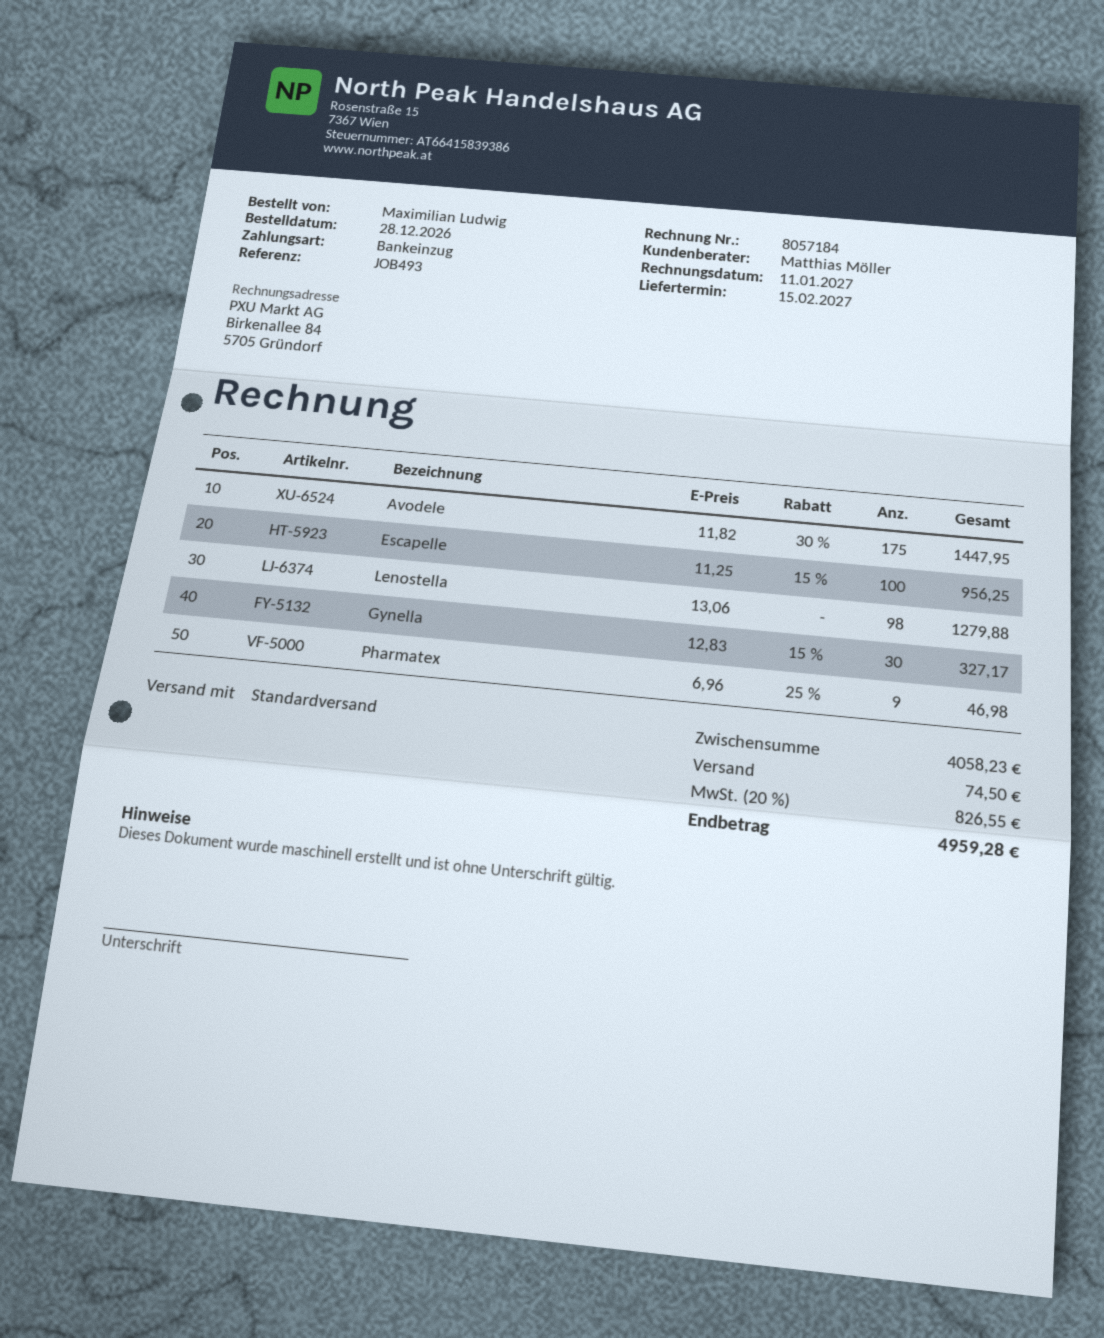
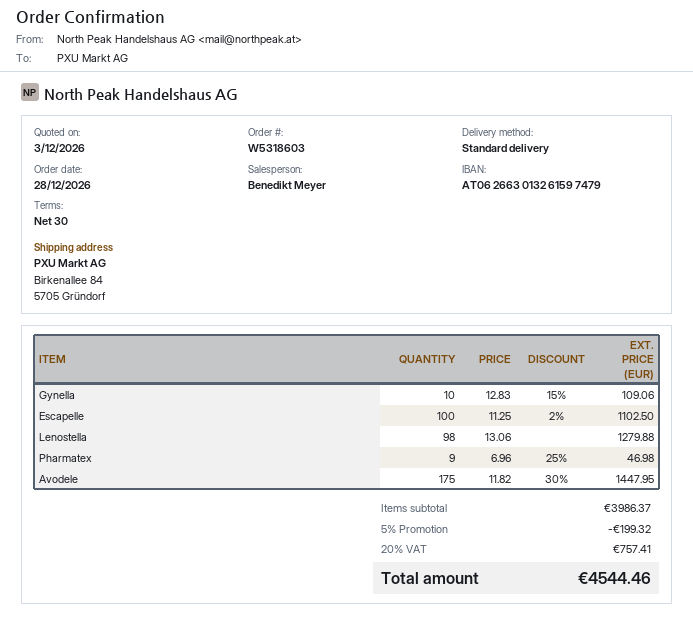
sales rep: Matthias Möller -> Benedikt Meyer
Escapelle: 100 x 11.25 - 15% = 956.25 -> 100 x 11.25 - 2% = 1102.50
Gynella: 30 x 12.83 - 15% = 327.17 -> 10 x 12.83 - 15% = 109.06
subtotal: 4058.23 -> 3986.37
discount: none -> 5% = 199.32
shipping: 74.50 -> none
tax: 20% = 826.55 -> 20% = 757.41
total: 4959.28 -> 4544.46

